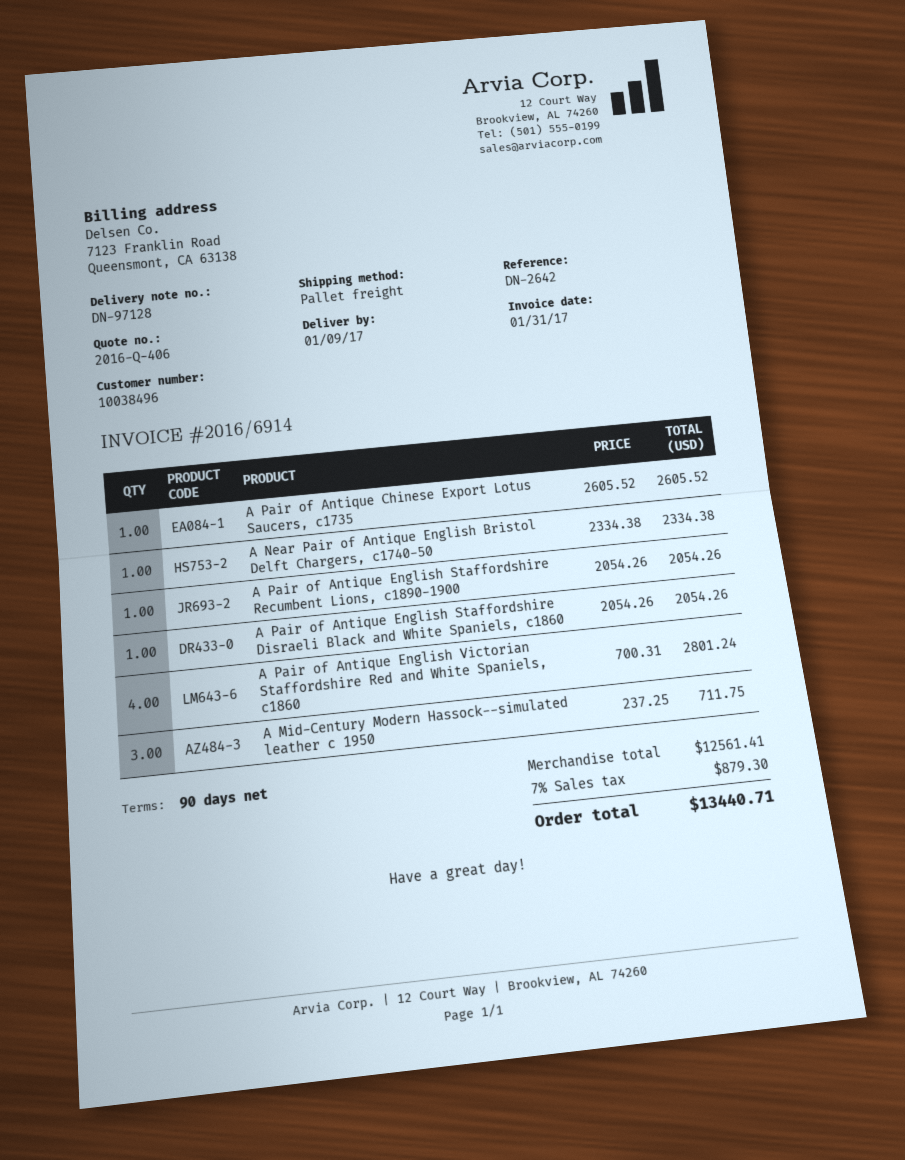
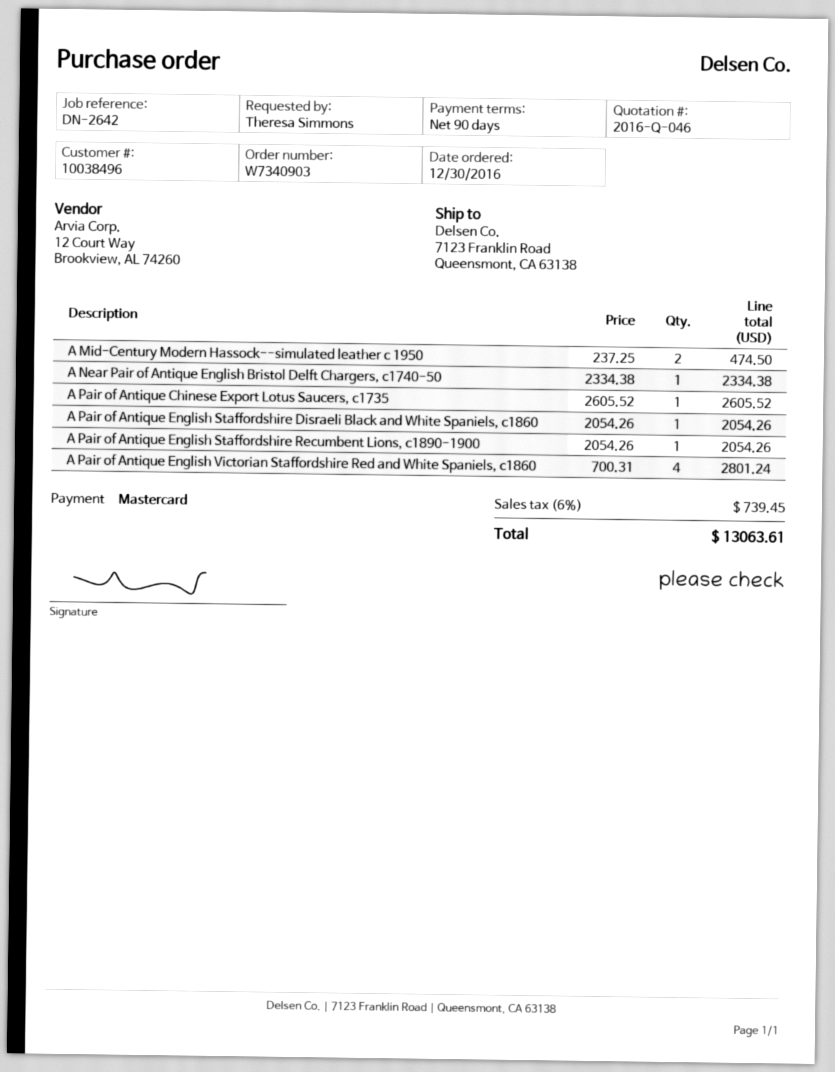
quote number: 2016-Q-406 -> 2016-Q-046
A Mid-Century Modern Hassock--simulated leather c 1950: 3 x 237.25 = 711.75 -> 2 x 237.25 = 474.50
tax: 7% = 879.30 -> 6% = 739.45
total: 13440.71 -> 13063.61

